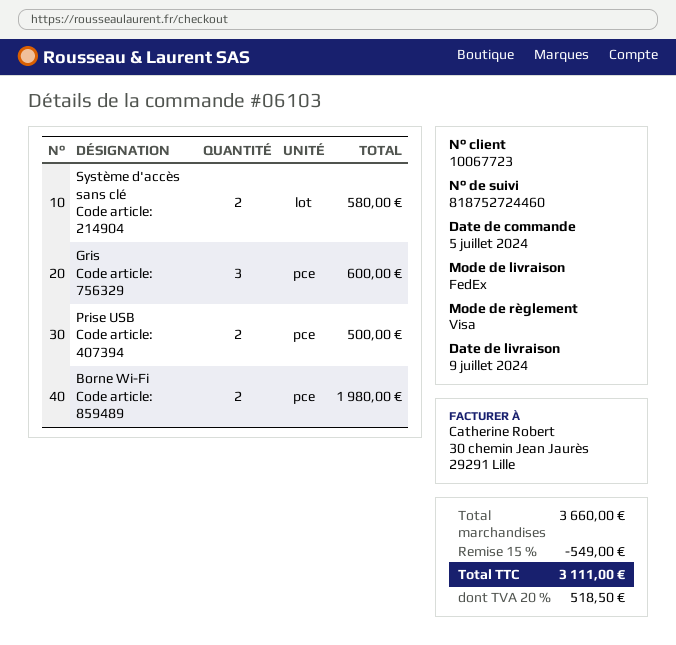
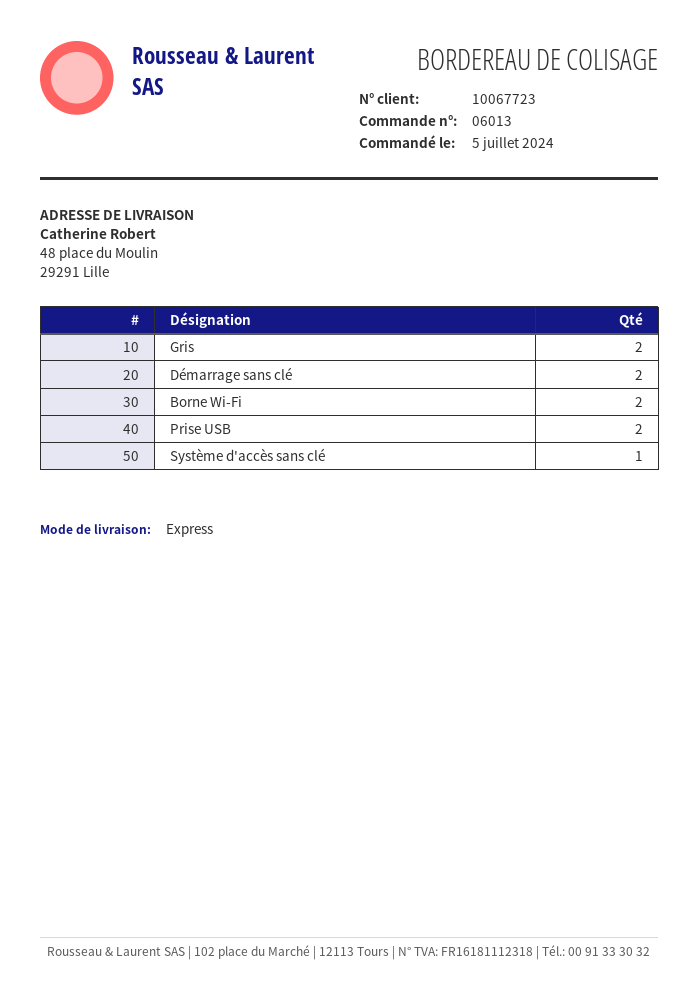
order number: 06103 -> 06013
shipping method: FedEx -> express
Système d'accès sans clé: 2 -> 1
Gris: 3 -> 2
Démarrage sans clé: none -> 2

